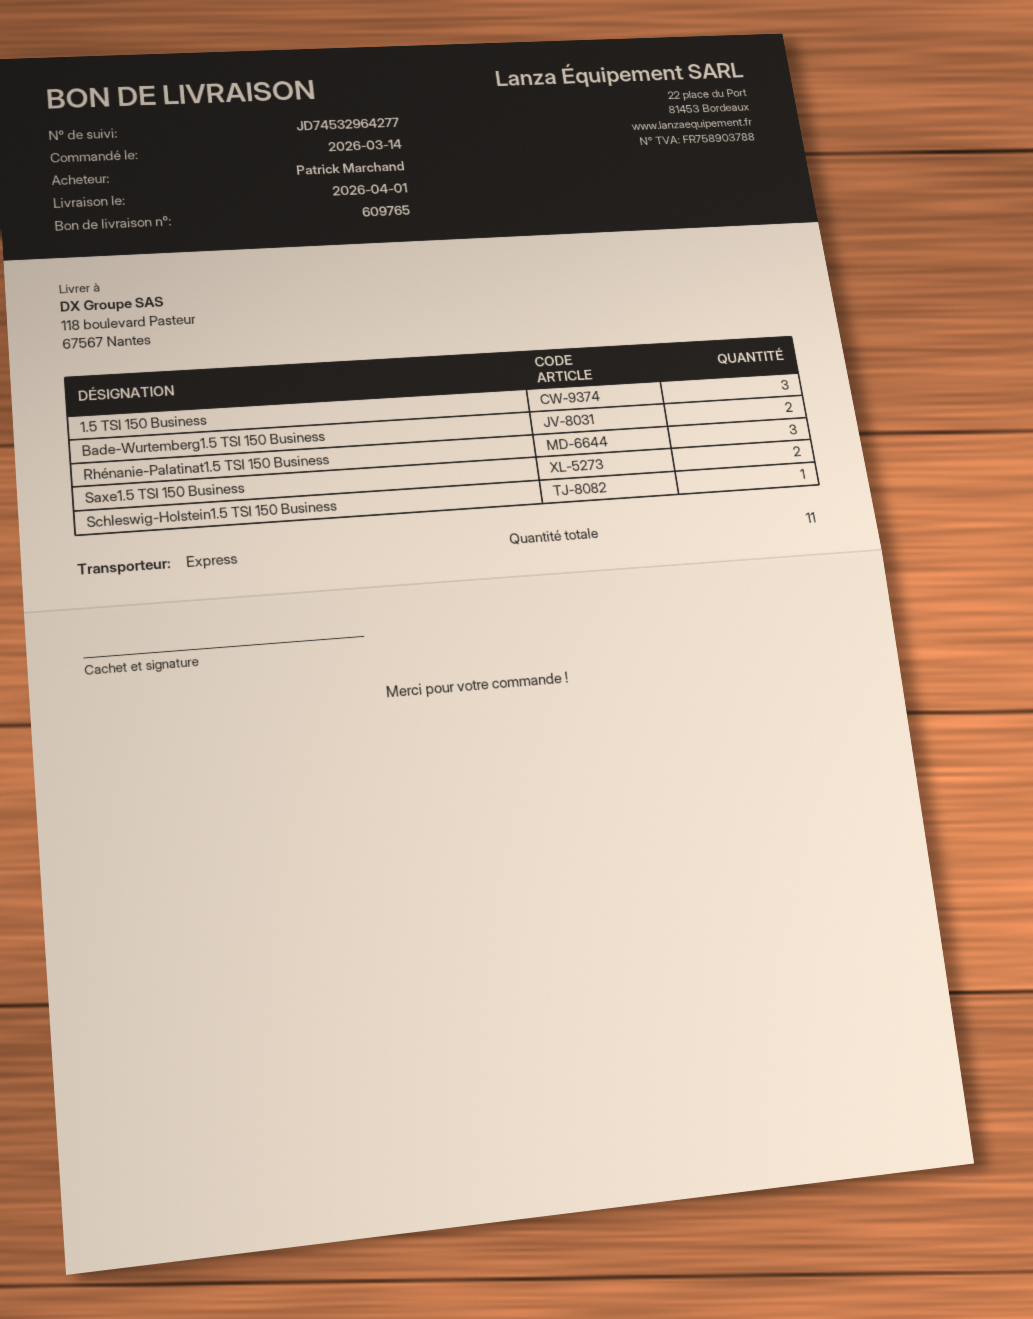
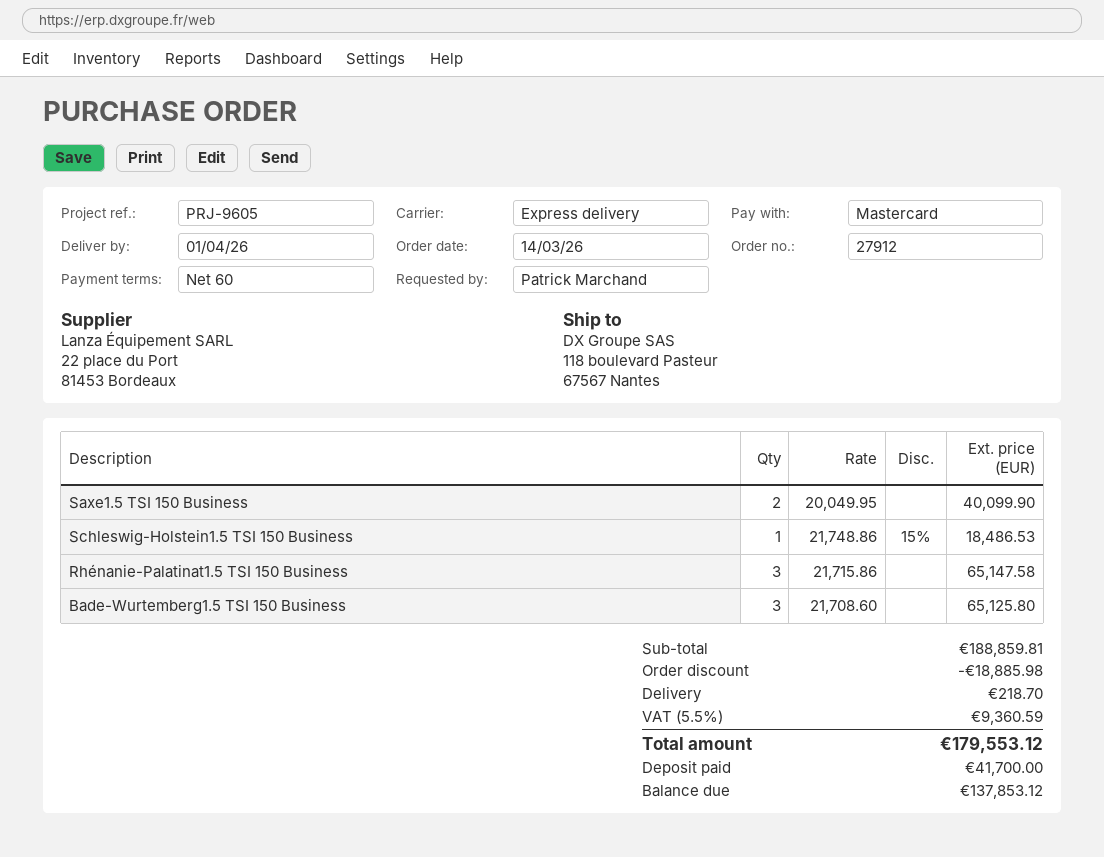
1.5 TSI 150 Business: 3 -> none
Bade-Wurtemberg1.5 TSI 150 Business: 2 -> 3

